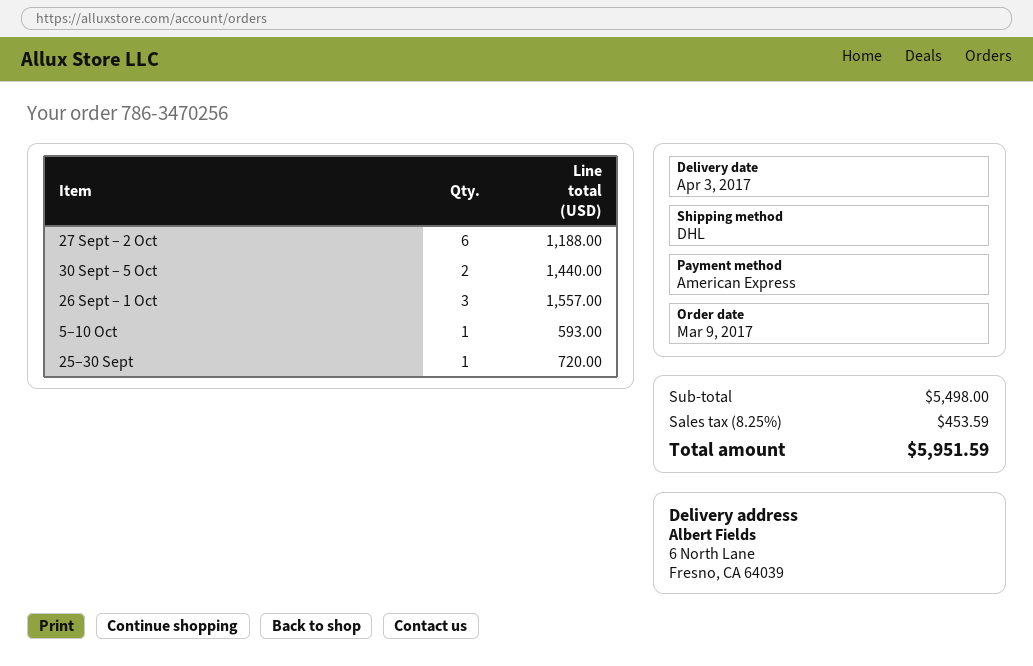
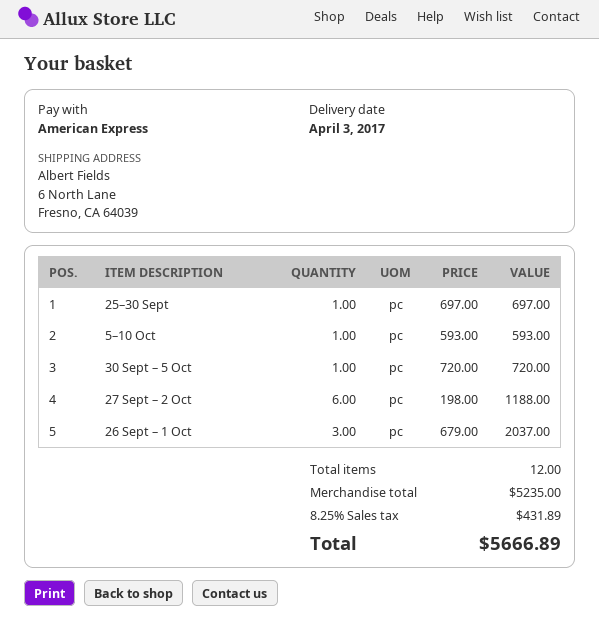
30 Sept – 5 Oct: 2 for 1440.00 -> 1 for 720.00
26 Sept – 1 Oct: 3 for 1557.00 -> 3 for 2037.00
25–30 Sept: 1 for 720.00 -> 1 for 697.00
subtotal: 5498.00 -> 5235.00
tax: 8.25% = 453.59 -> 8.25% = 431.89
total: 5951.59 -> 5666.89

